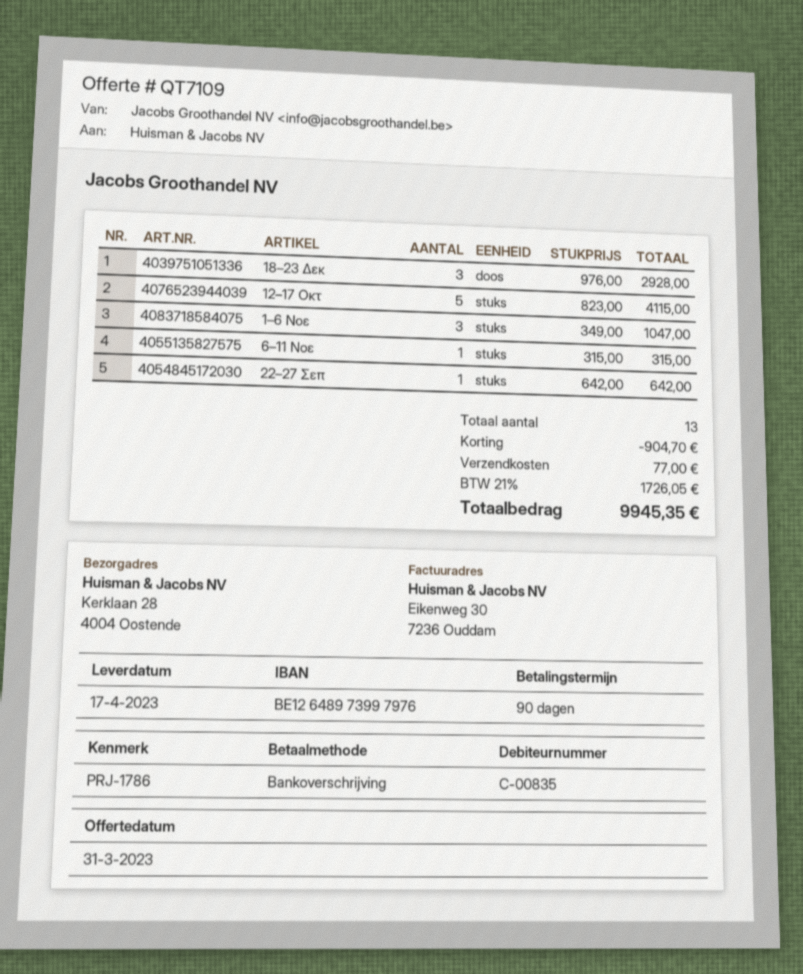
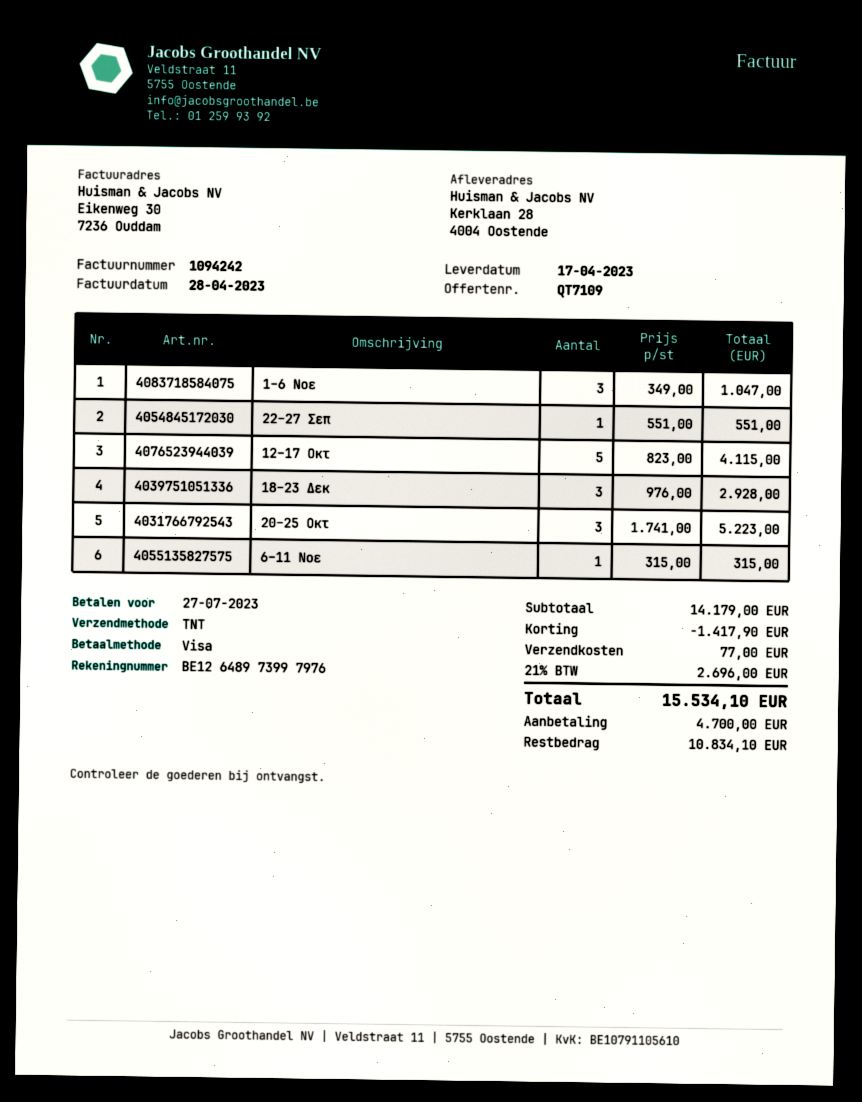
payment method: bank transfer -> Visa
22–27 Σεπ: 1 x 642.00 = 642.00 -> 1 x 551.00 = 551.00
20–25 Οκτ: none -> 3 x 1741.00 = 5223.00
discount: 904.70 -> 1417.90
tax: 21% = 1726.05 -> 21% = 2696.00
total: 9945.35 -> 15534.10

